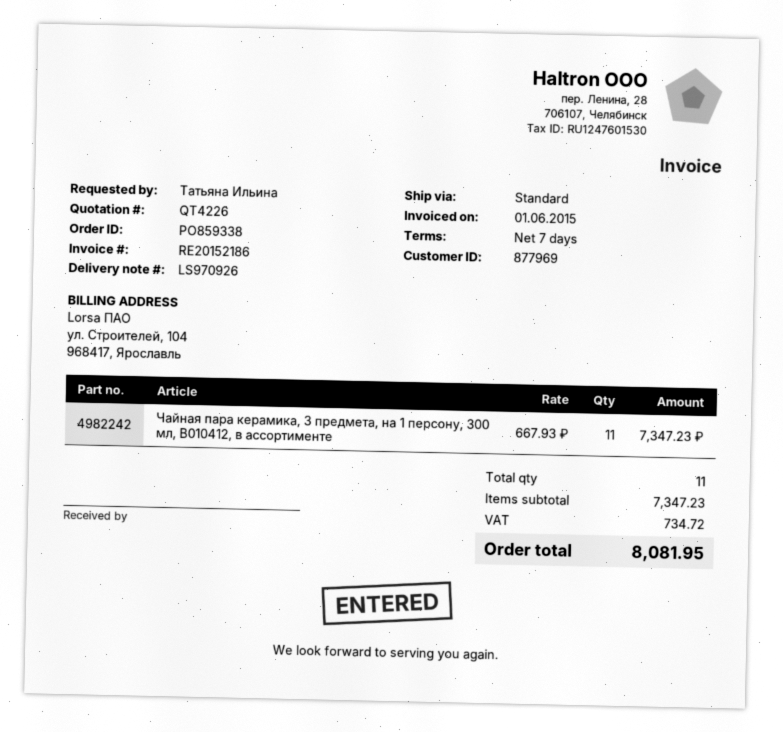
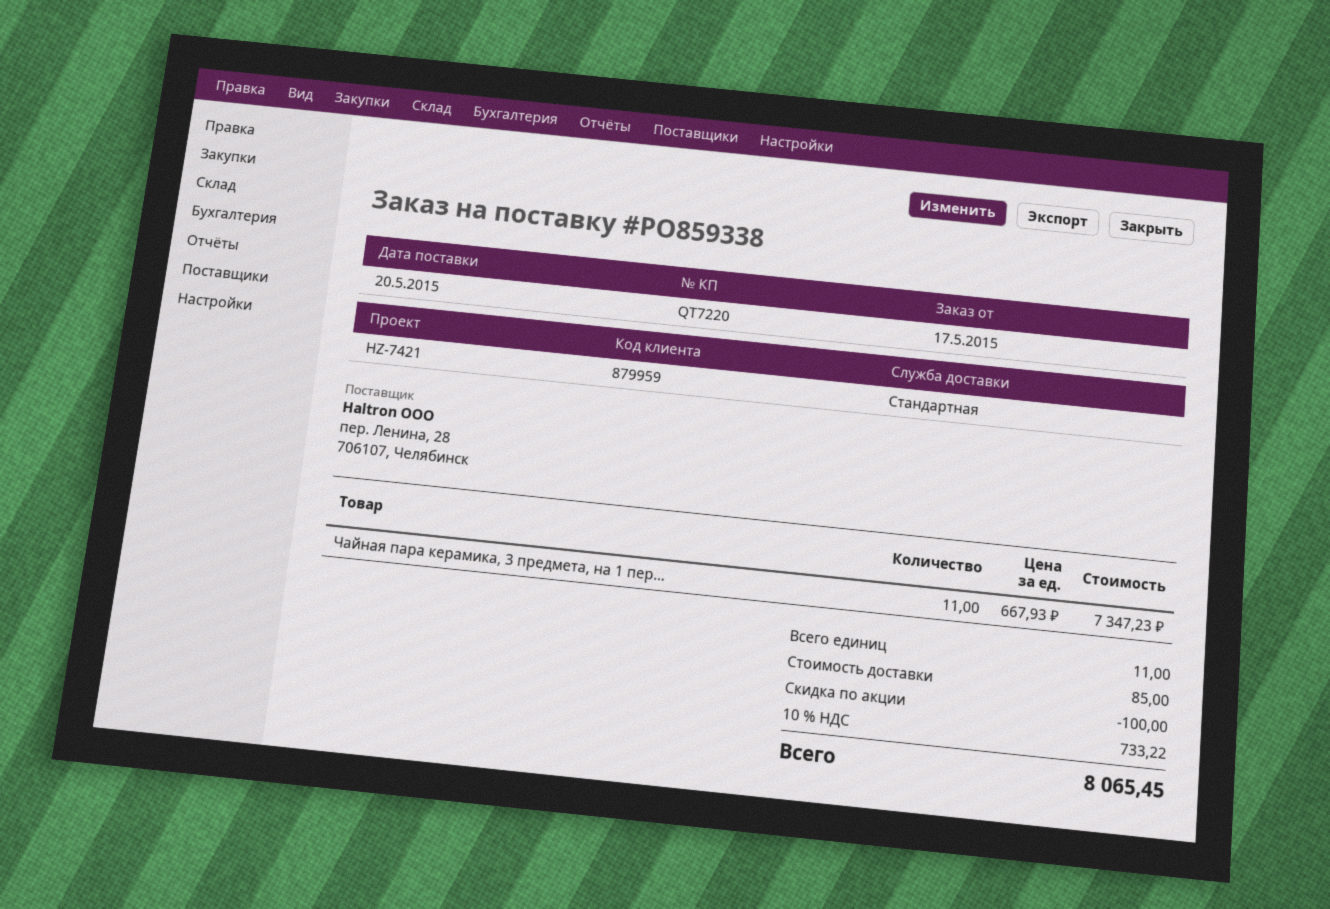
quote number: QT4226 -> QT7220
customer number: 877969 -> 879959
discount: none -> 100.00
shipping: none -> 85.00
tax: 734.72 -> 733.22
total: 8081.95 -> 8065.45

